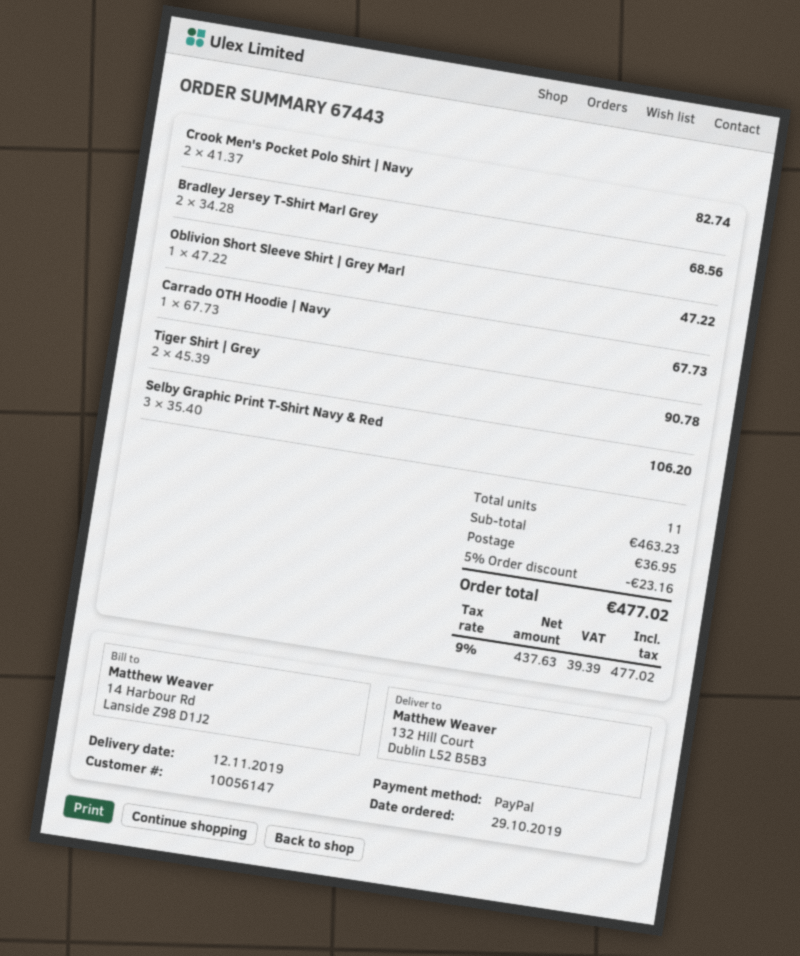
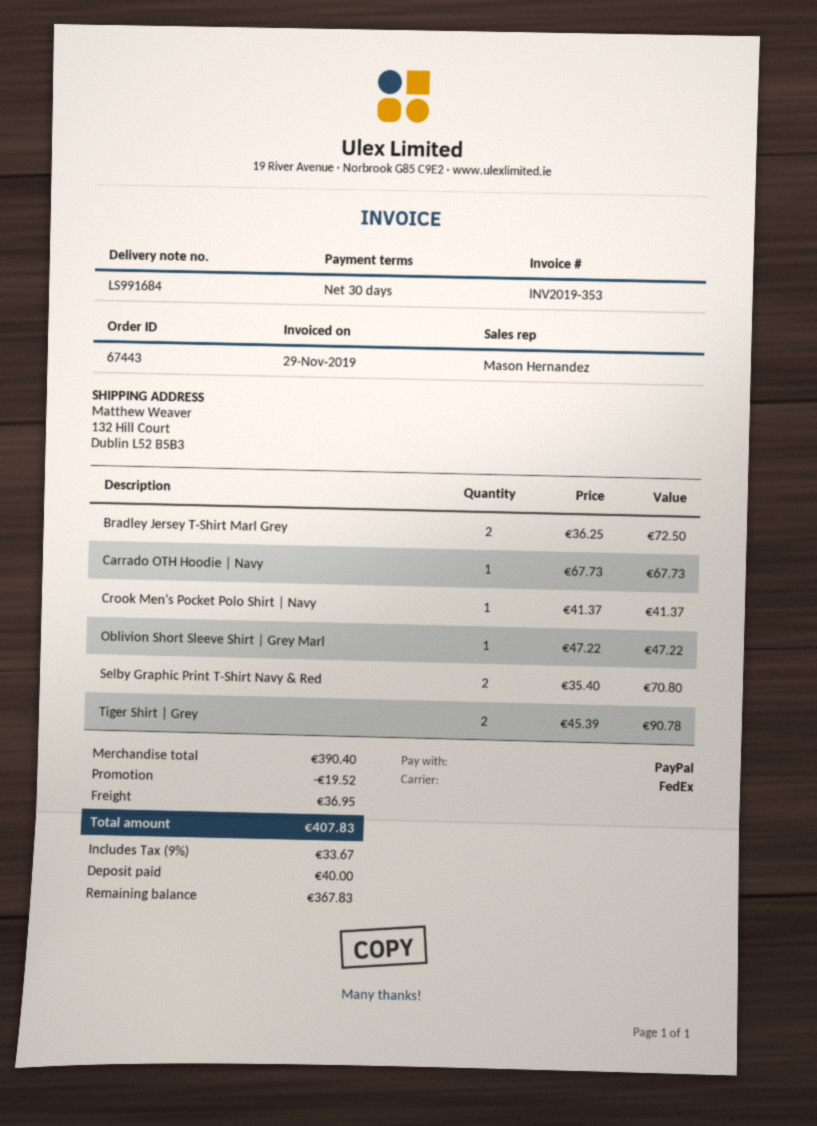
Crook Men's Pocket Polo Shirt | Navy: 2 x 41.37 = 82.74 -> 1 x 41.37 = 41.37
Bradley Jersey T-Shirt Marl Grey: 2 x 34.28 = 68.56 -> 2 x 36.25 = 72.50
Selby Graphic Print T-Shirt Navy & Red: 3 x 35.40 = 106.20 -> 2 x 35.40 = 70.80
subtotal: 463.23 -> 390.40
discount: 23.16 -> 19.52
tax: 9% = 39.39 -> 9% = 33.67
total: 477.02 -> 407.83

